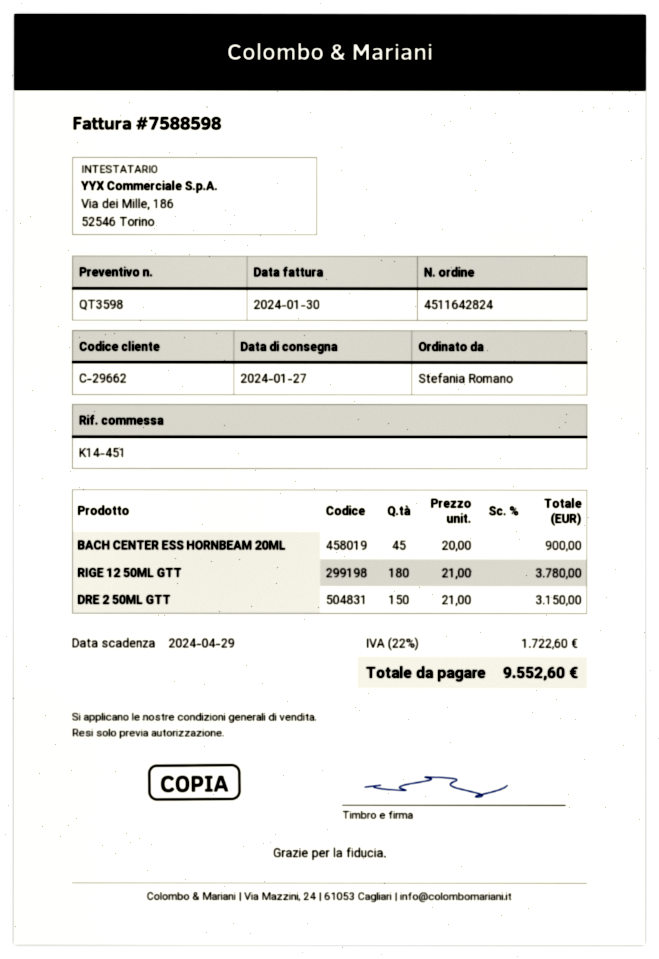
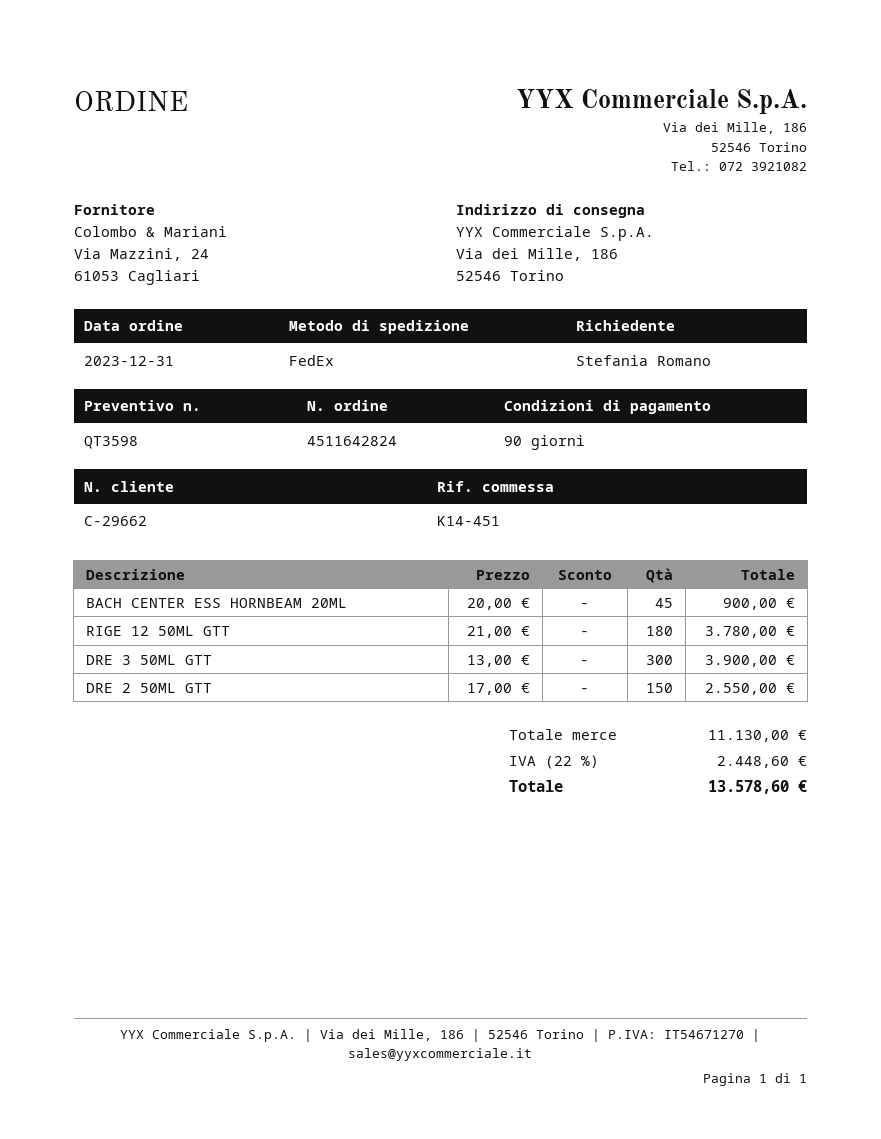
DRE 2 50ML GTT: 150 x 21.00 = 3150.00 -> 150 x 17.00 = 2550.00
DRE 3 50ML GTT: none -> 300 x 13.00 = 3900.00
tax: 22% = 1722.60 -> 22% = 2448.60
total: 9552.60 -> 13578.60

